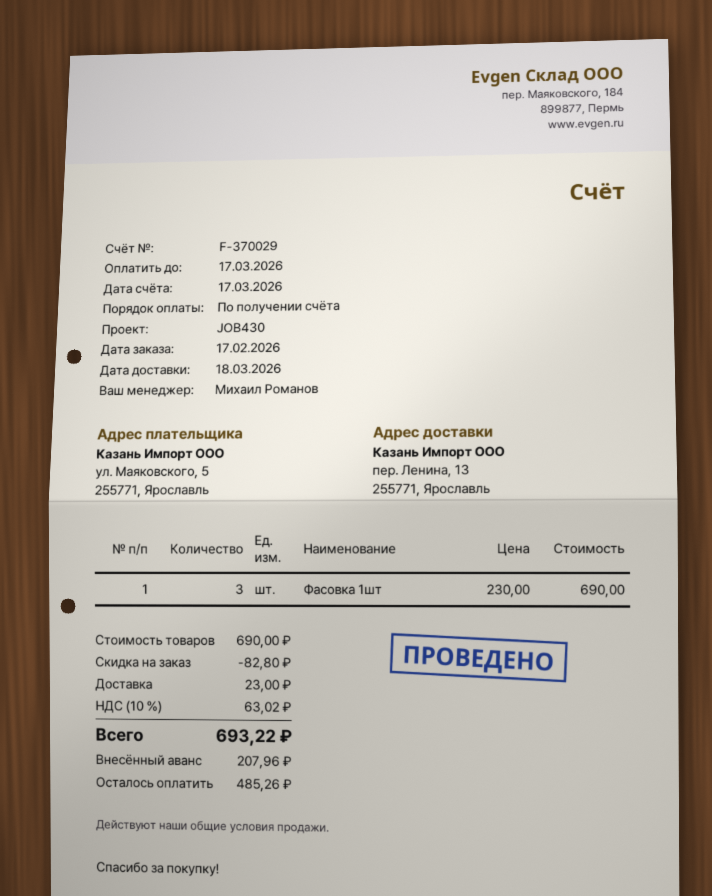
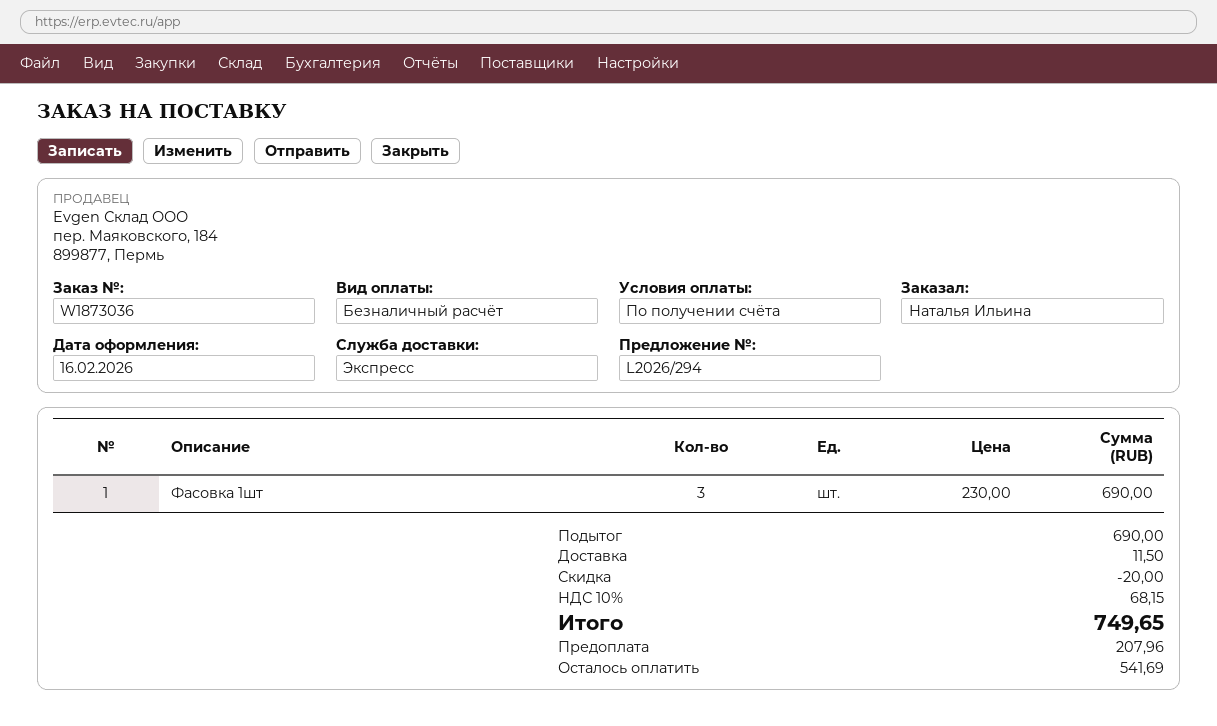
order date: 2026-02-17 -> 2026-02-16
discount: 82.80 -> 20.00
shipping: 23.00 -> 11.50
tax: 10% = 63.02 -> 10% = 68.15
total: 693.22 -> 749.65
balance: 485.26 -> 541.69

